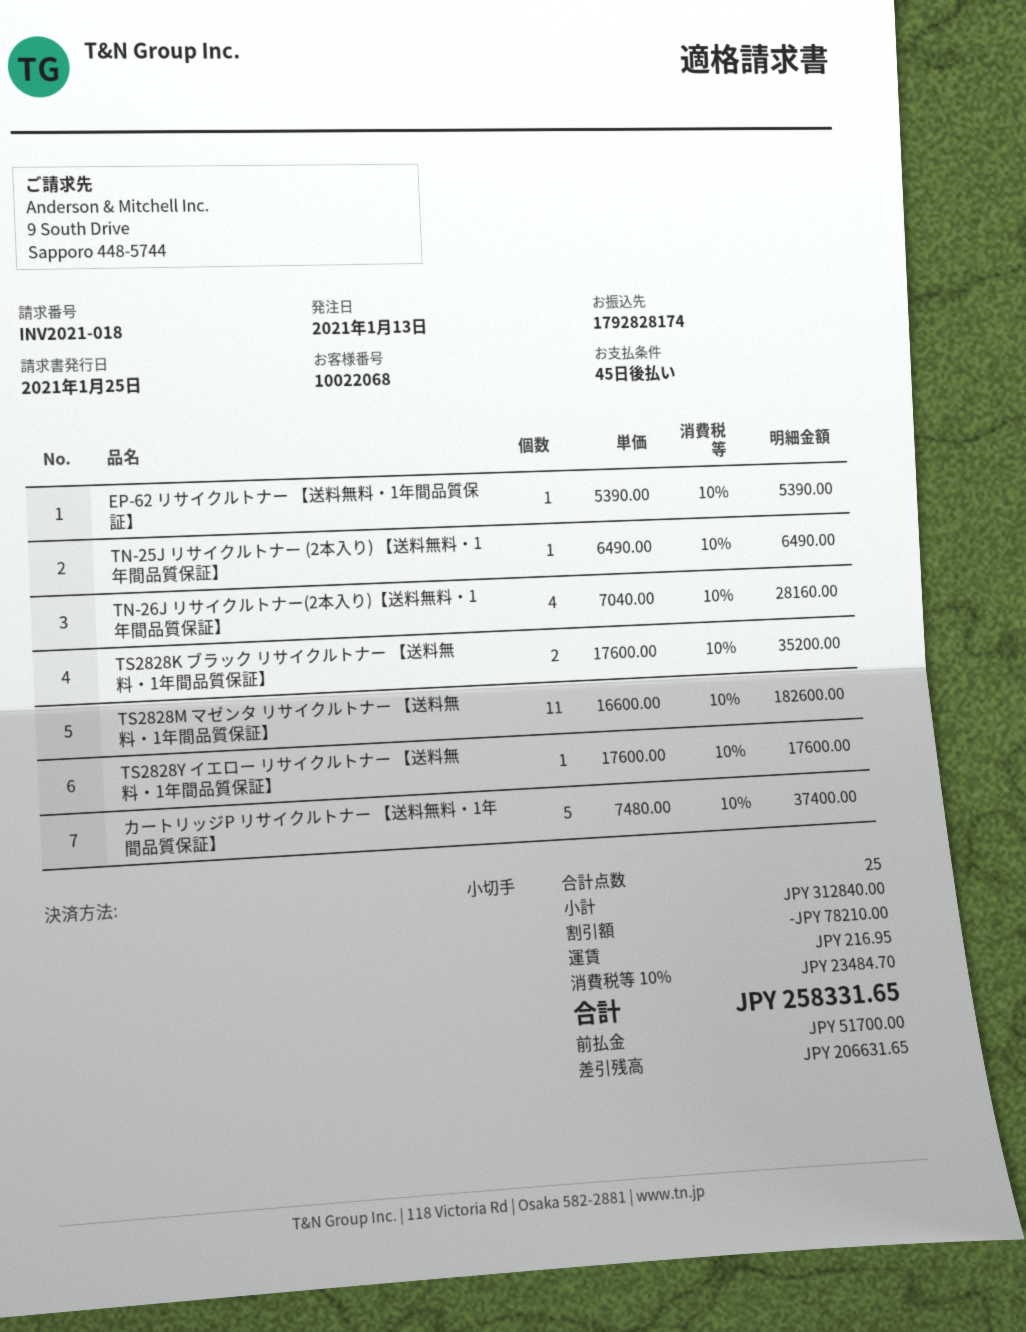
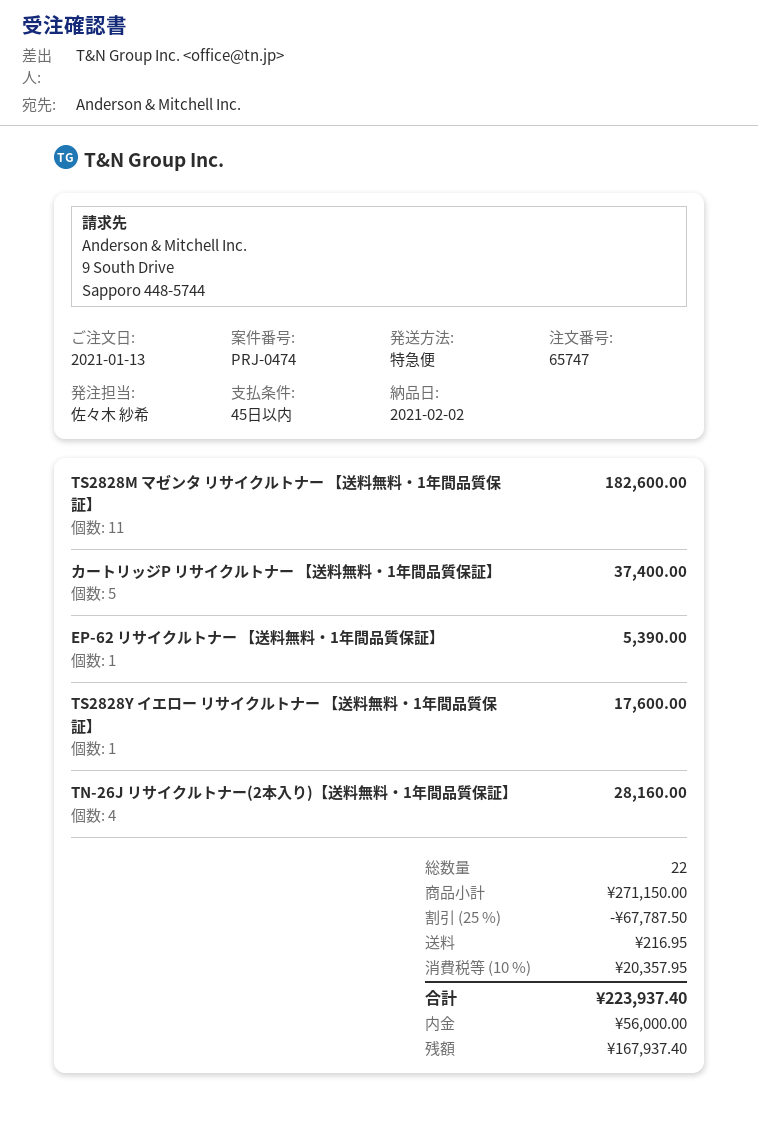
TN-25J リサイクルトナー (2本入り) 【送料無料・1年間品質保証】: 1 for 6490.00 -> none
TS2828K ブラック リサイクルトナー 【送料無料・1年間品質保証】: 2 for 35200.00 -> none
total quantity: 25 -> 22
subtotal: 312840.00 -> 271150.00
discount: 78210.00 -> 67787.50
tax: 10% = 23484.70 -> 10% = 20357.95
total: 258331.65 -> 223937.40
deposit: 51700.00 -> 56000.00
balance: 206631.65 -> 167937.40

